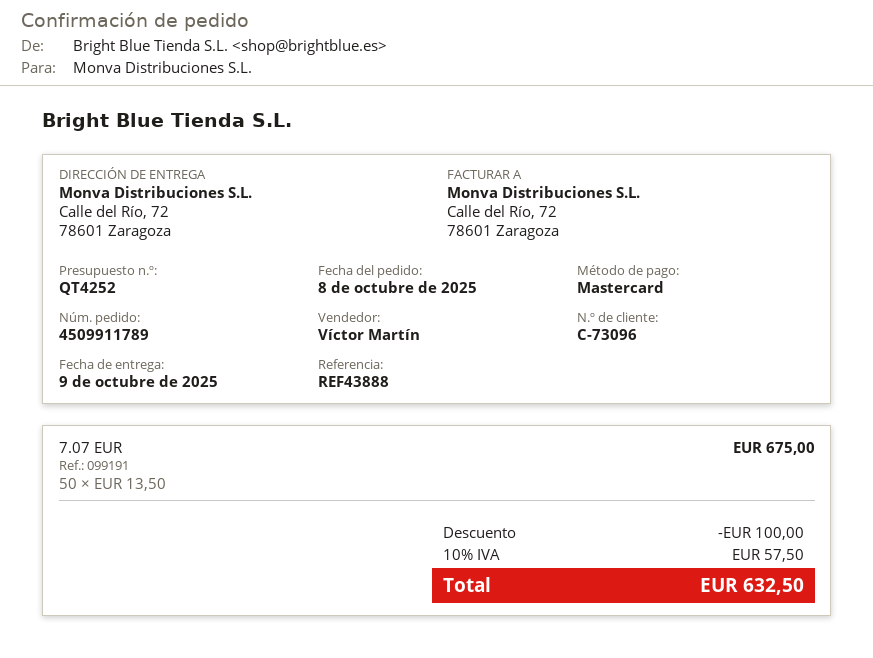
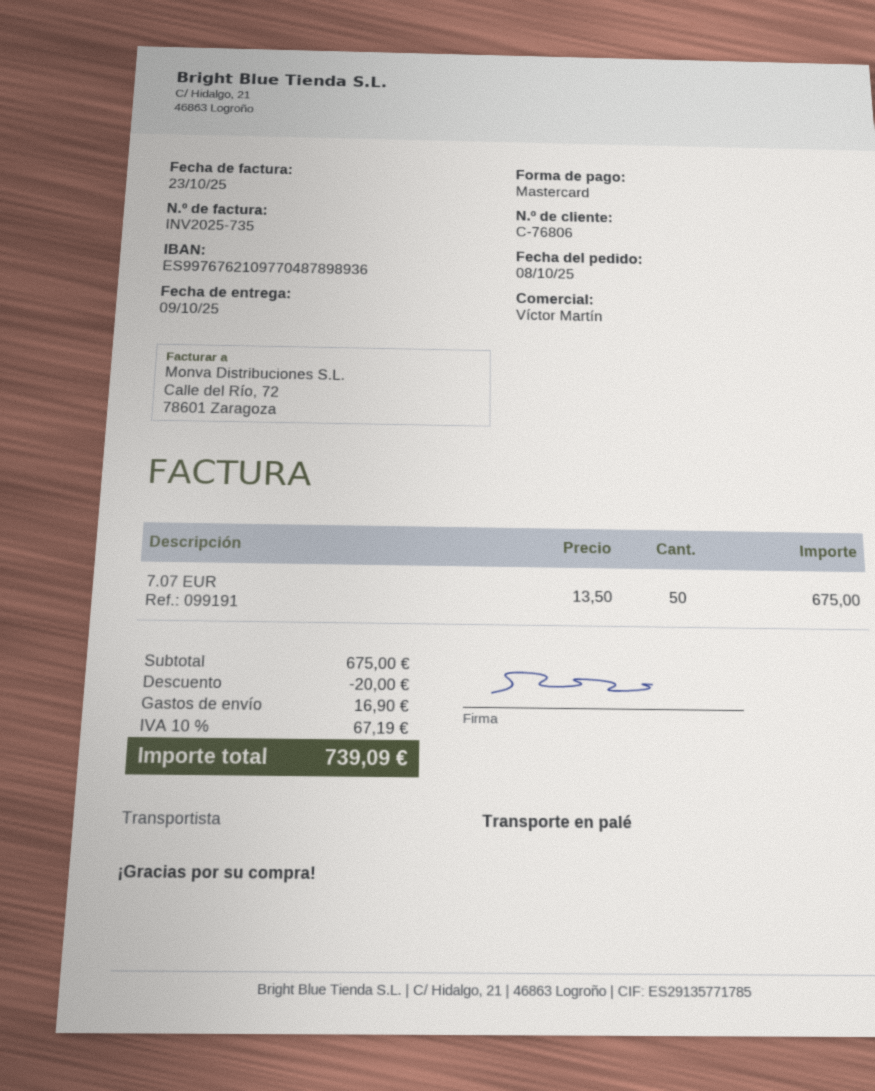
customer number: C-73096 -> C-76806
discount: 100.00 -> 20.00
shipping: none -> 16.90
tax: 10% = 57.50 -> 10% = 67.19
total: 632.50 -> 739.09

